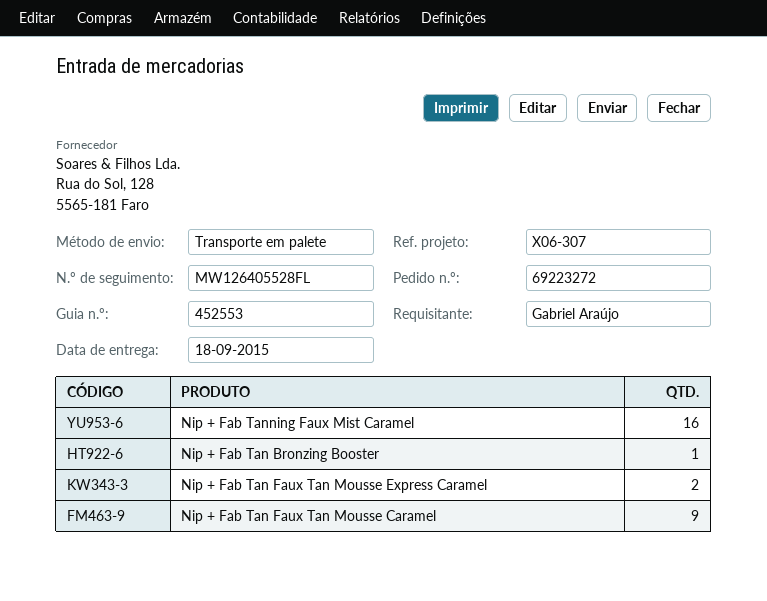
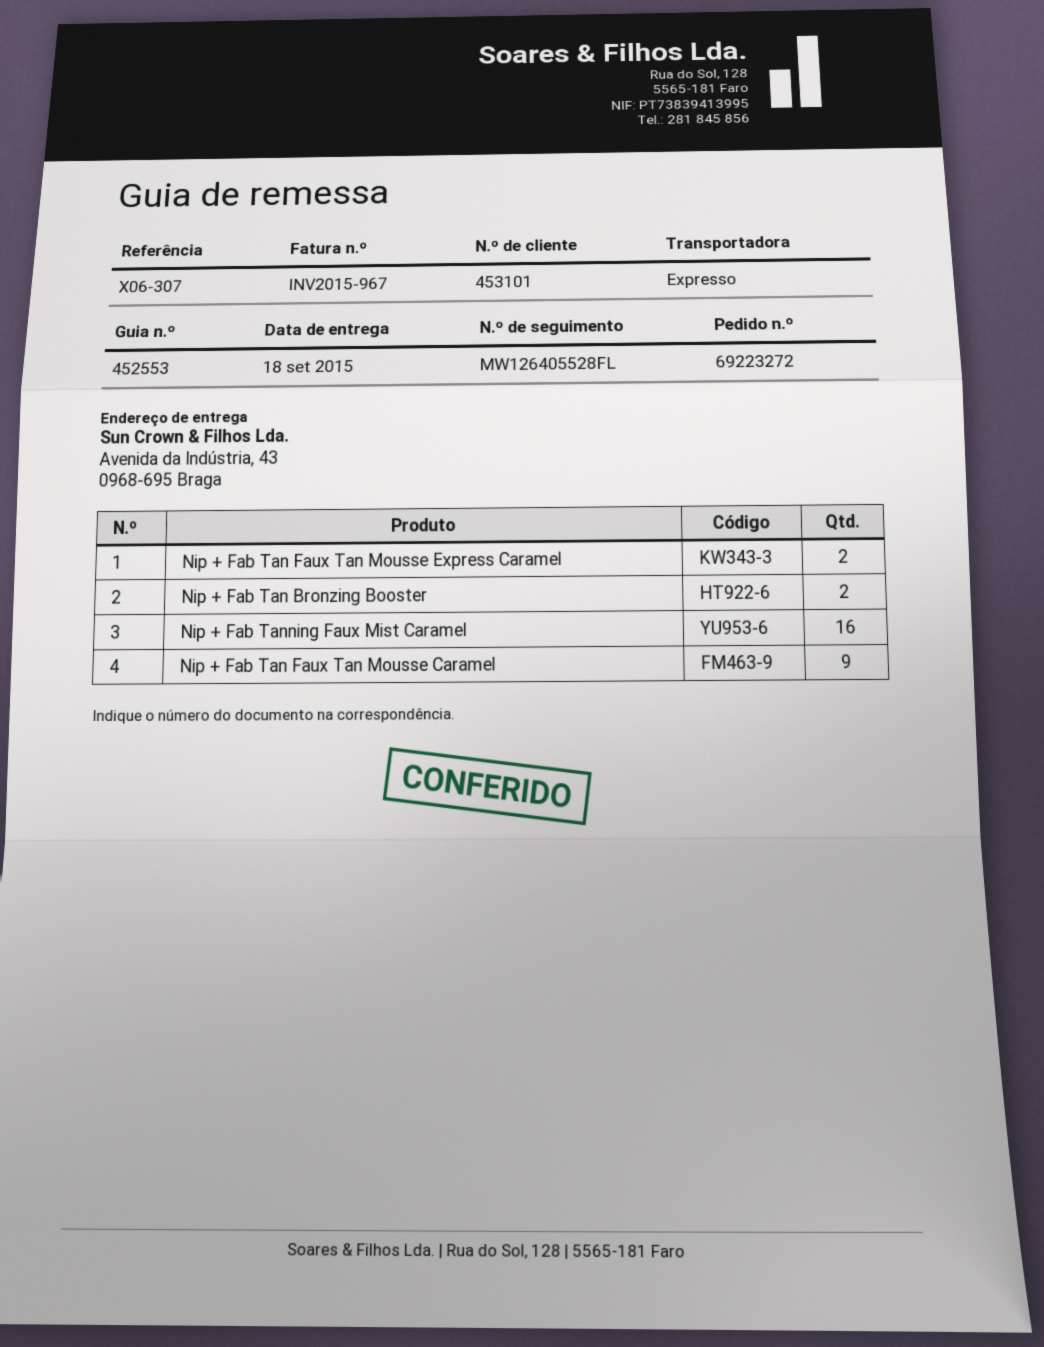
shipping method: pallet freight -> express
Nip + Fab Tan Bronzing Booster: 1 -> 2

